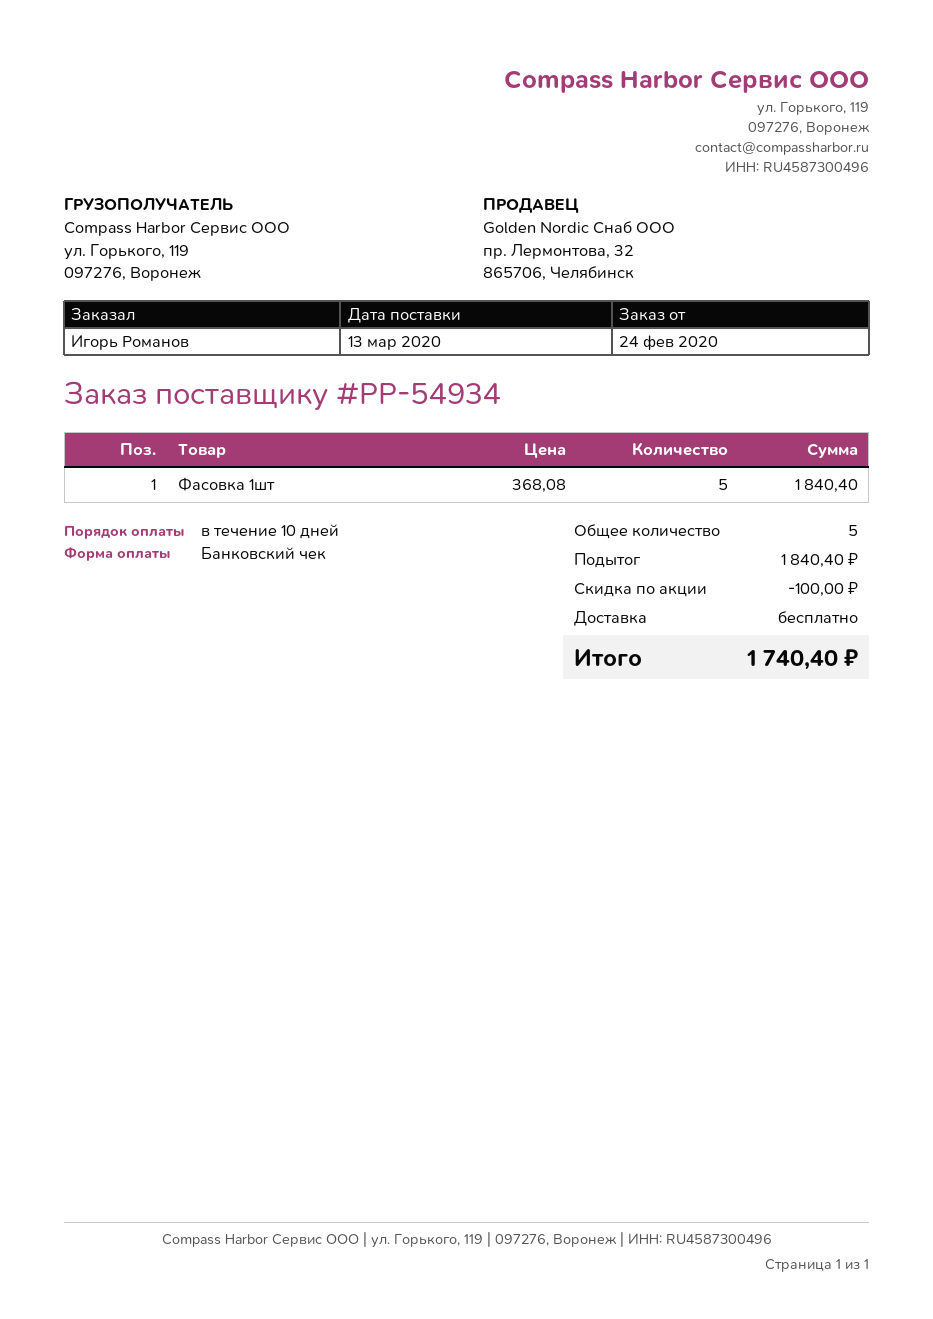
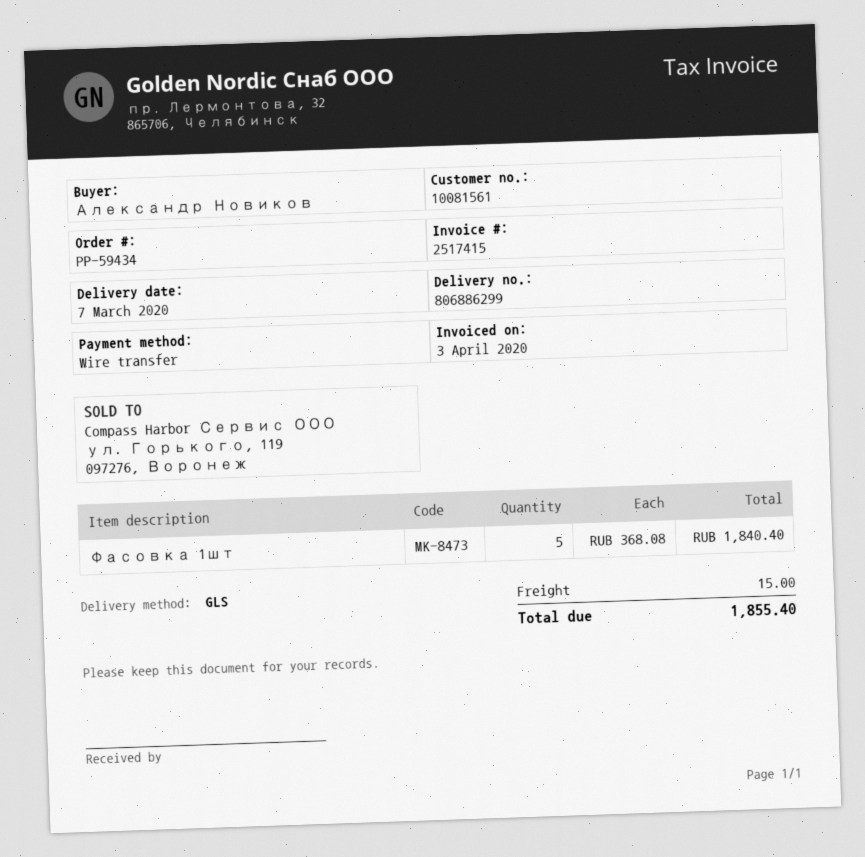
order number: PP-54934 -> PP-59434
delivery date: 2020-03-13 -> 2020-03-07
ordered by: Игорь Романов -> Александр Новиков
payment method: cheque -> bank transfer
discount: 100.00 -> none
shipping: 0.00 -> 15.00
total: 1740.40 -> 1855.40

